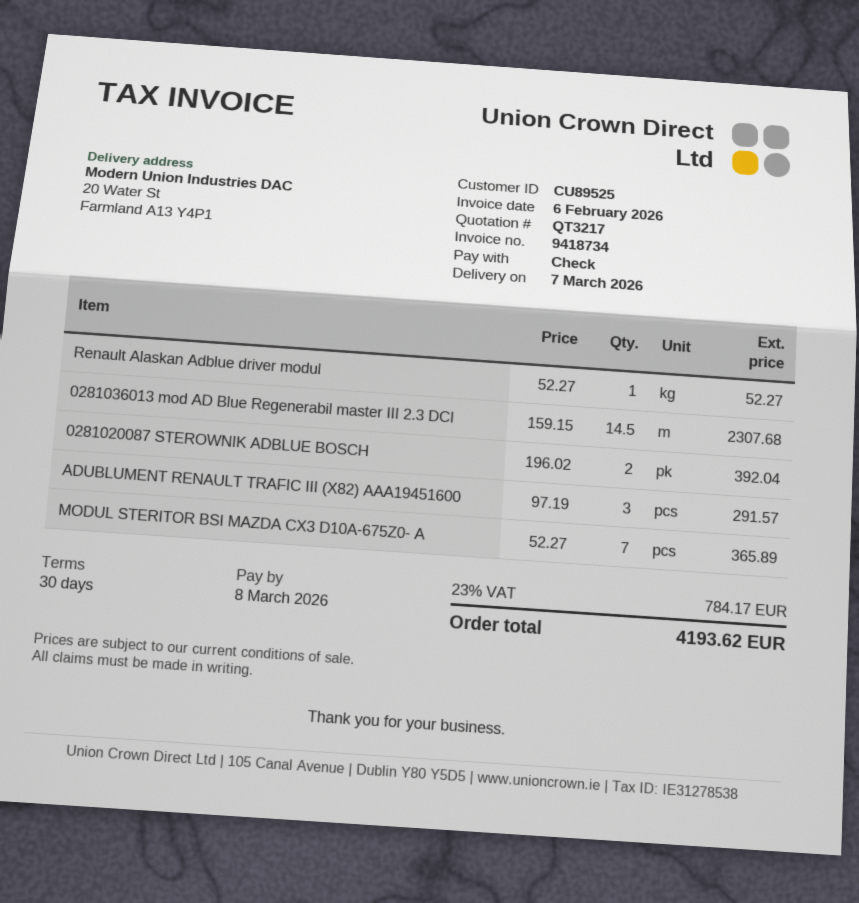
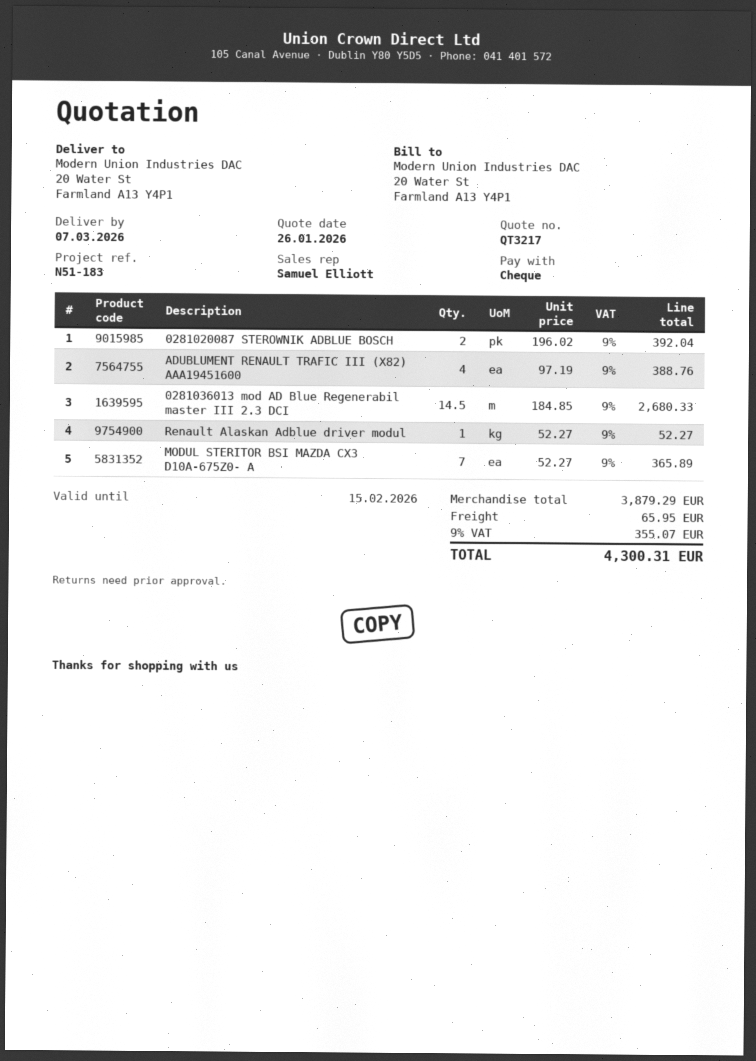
0281036013 mod AD Blue Regenerabil master III 2.3 DCI: 14.5 x 159.15 = 2307.68 -> 14.5 x 184.85 = 2680.33
ADUBLUMENT RENAULT TRAFIC III (X82) AAA19451600: 3 x 97.19 = 291.57 -> 4 x 97.19 = 388.76
shipping: none -> 65.95
tax: 23% = 784.17 -> 9% = 355.07
total: 4193.62 -> 4300.31

